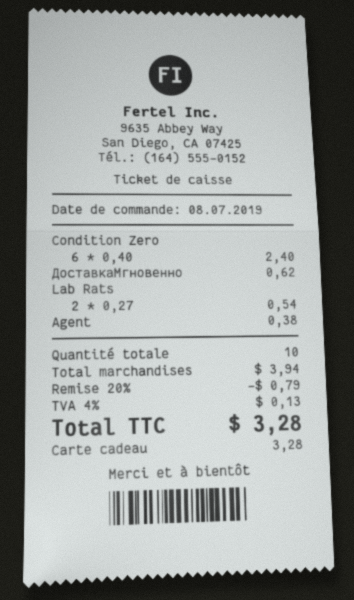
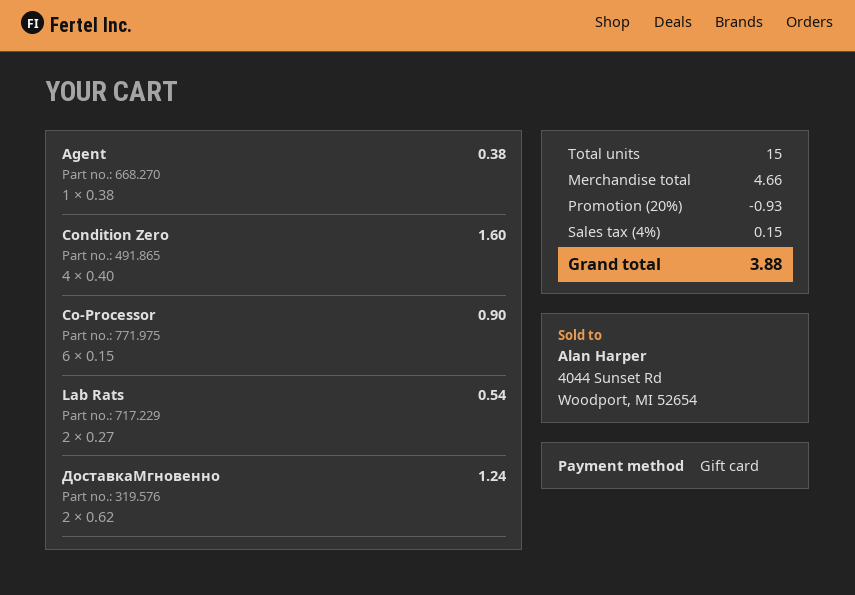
Condition Zero: 6 x 0.40 = 2.40 -> 4 x 0.40 = 1.60
ДоставкаМгновенно: 1 x 0.62 = 0.62 -> 2 x 0.62 = 1.24
Co-Processor: none -> 6 x 0.15 = 0.90
total quantity: 10 -> 15
subtotal: 3.94 -> 4.66
discount: 20% = 0.79 -> 20% = 0.93
tax: 4% = 0.13 -> 4% = 0.15
total: 3.28 -> 3.88

